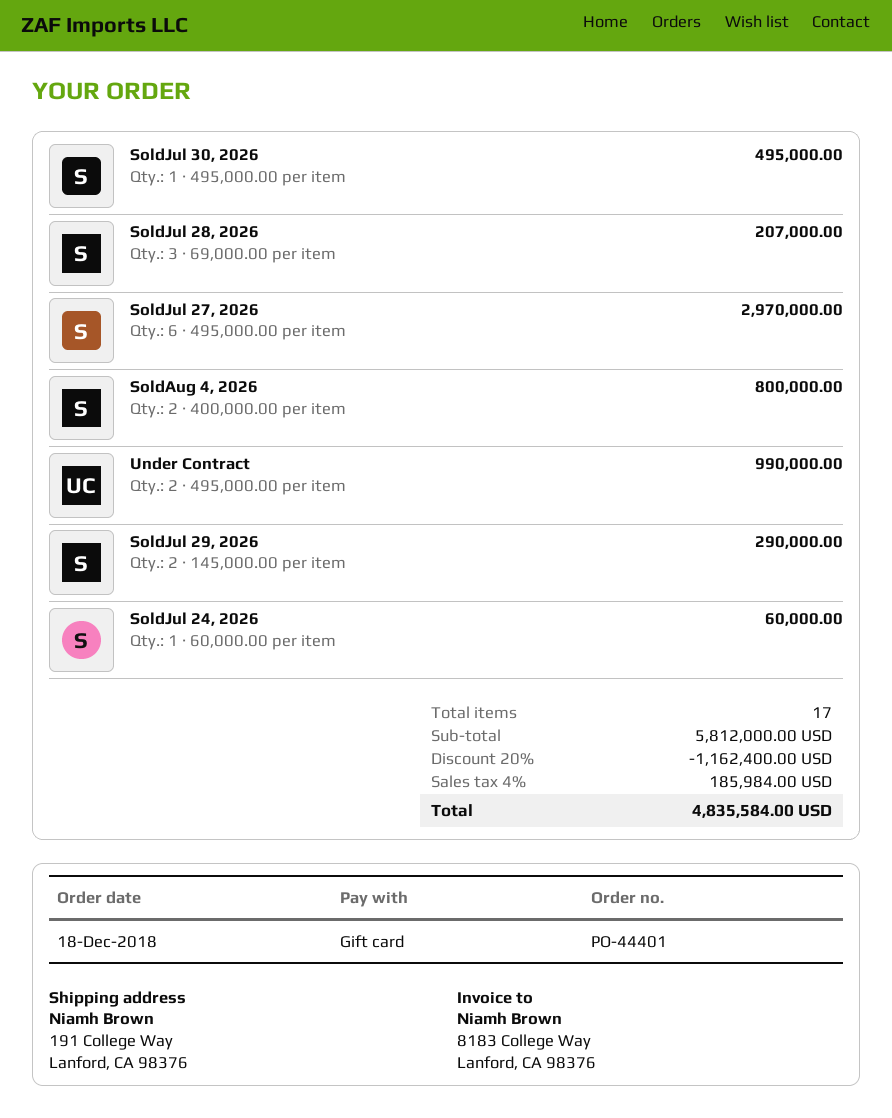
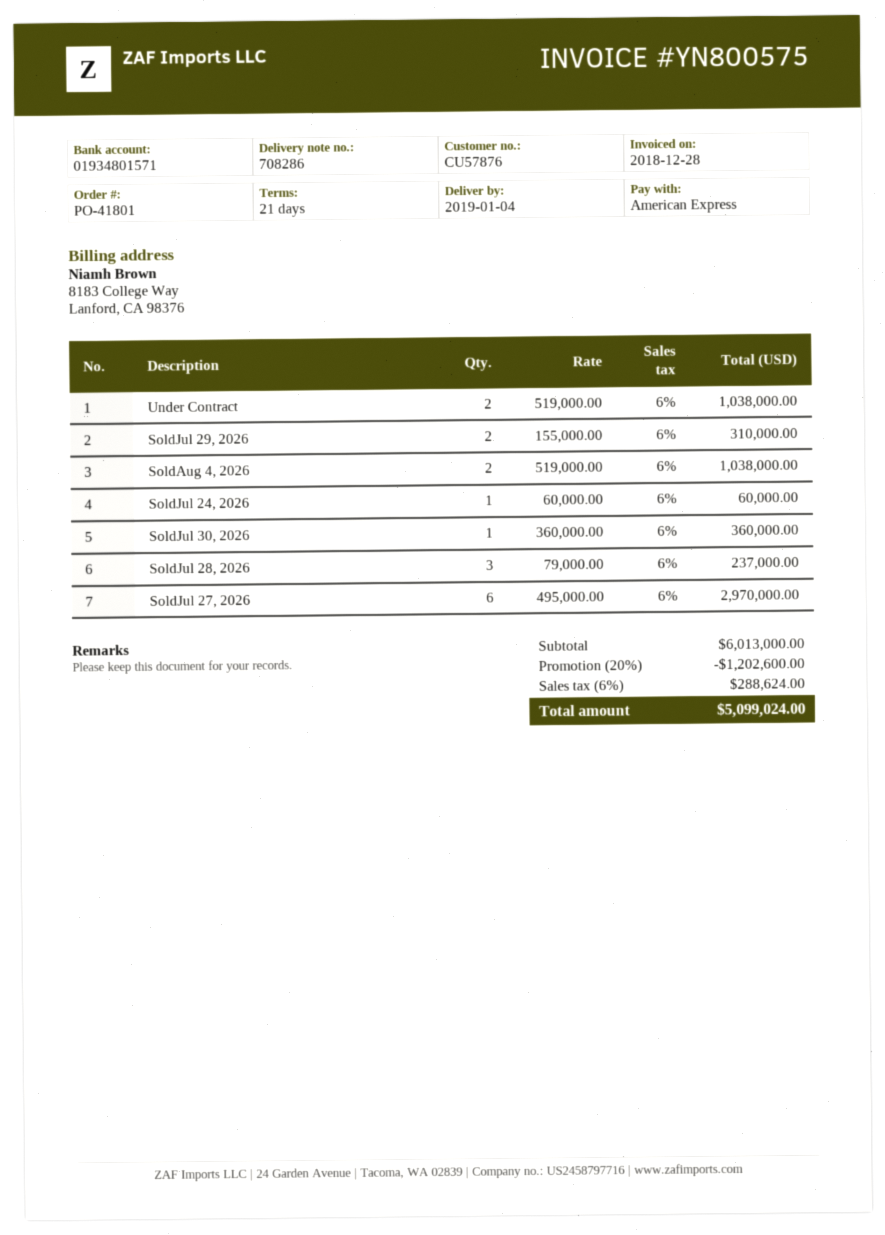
order number: PO-44401 -> PO-41801
payment method: gift card -> American Express
SoldJul 30, 2026: 1 x 495000.00 = 495000.00 -> 1 x 360000.00 = 360000.00
SoldJul 28, 2026: 3 x 69000.00 = 207000.00 -> 3 x 79000.00 = 237000.00
SoldAug 4, 2026: 2 x 400000.00 = 800000.00 -> 2 x 519000.00 = 1038000.00
Under Contract: 2 x 495000.00 = 990000.00 -> 2 x 519000.00 = 1038000.00
SoldJul 29, 2026: 2 x 145000.00 = 290000.00 -> 2 x 155000.00 = 310000.00
subtotal: 5812000.00 -> 6013000.00
discount: 20% = 1162400.00 -> 20% = 1202600.00
tax: 4% = 185984.00 -> 6% = 288624.00
total: 4835584.00 -> 5099024.00

